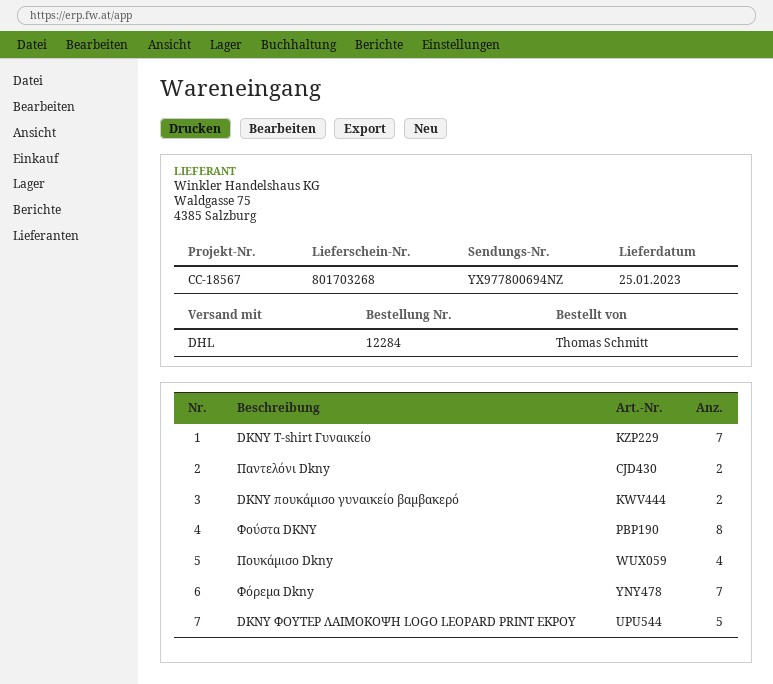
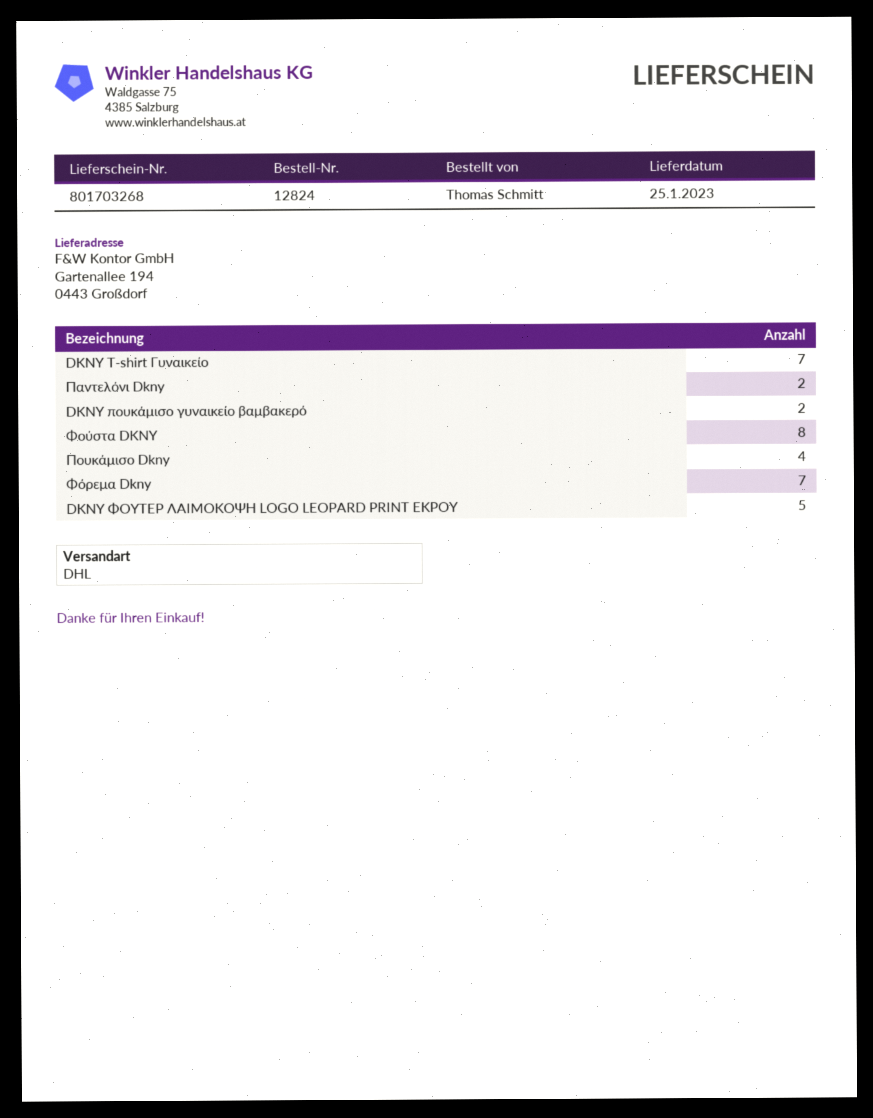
order number: 12284 -> 12824

